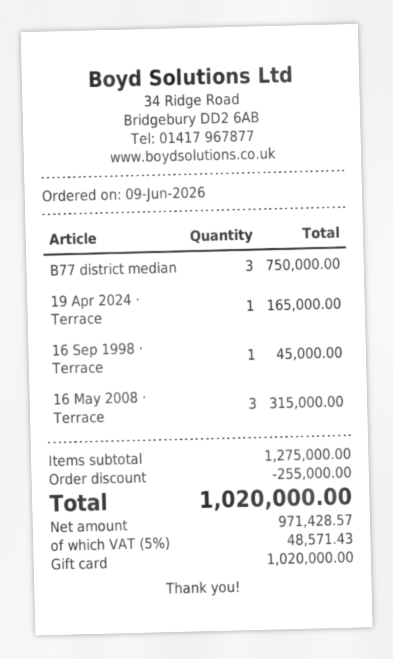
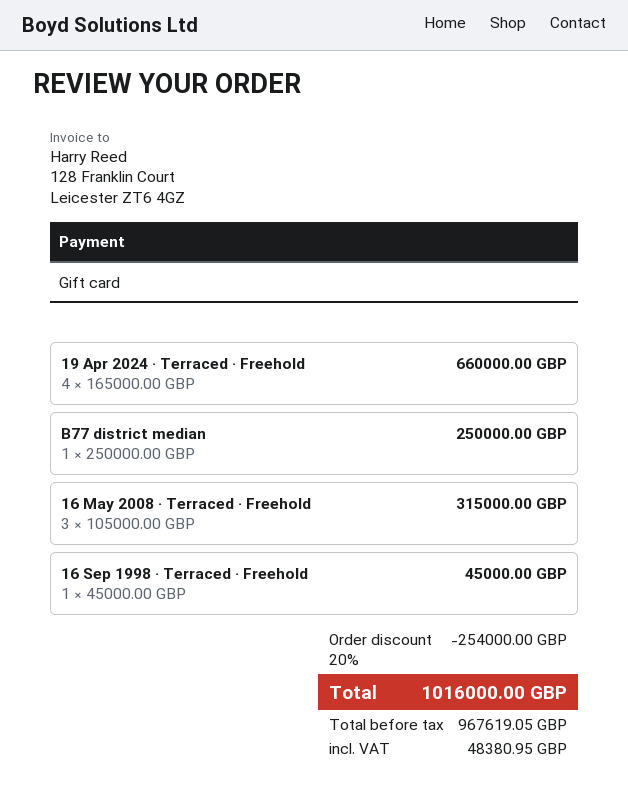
B77 district median: 3 for 750000.00 -> 1 for 250000.00
19 Apr 2024 · Terrace: 1 for 165000.00 -> 4 for 660000.00
discount: 255000.00 -> 254000.00
net: 971428.57 -> 967619.05
tax: 48571.43 -> 48380.95
total: 1020000.00 -> 1016000.00

